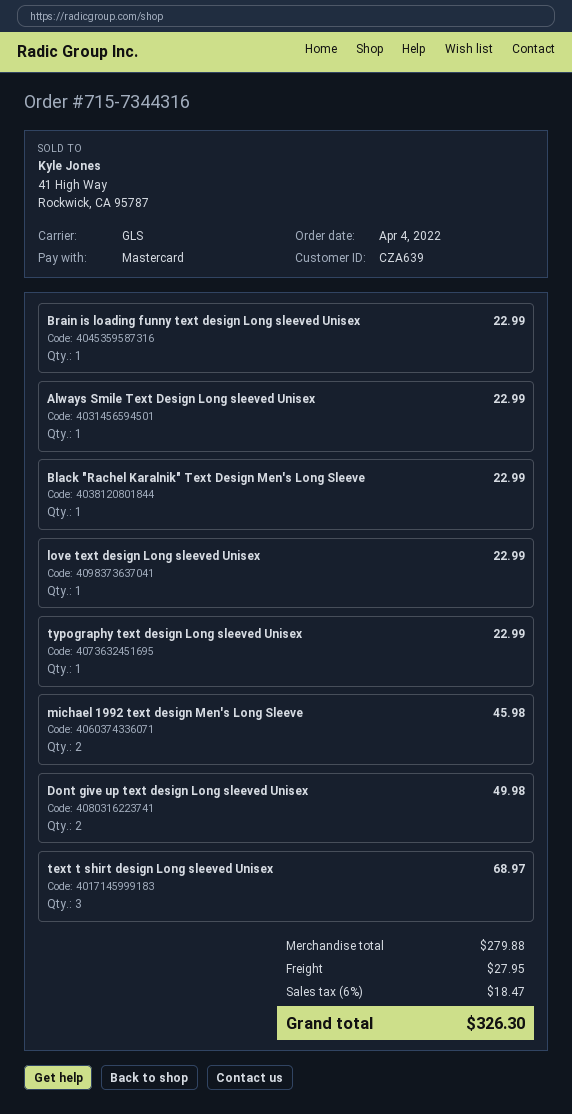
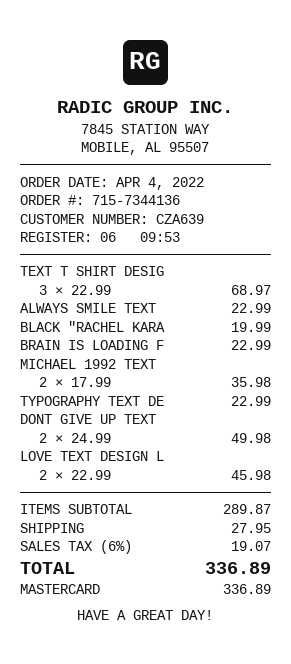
order number: 715-7344316 -> 715-7344136
Black "Rachel Karalnik" Text Design Men's Long Sleeve: 1 for 22.99 -> 1 for 19.99
love text design Long sleeved Unisex: 1 for 22.99 -> 2 for 45.98
michael 1992 text design Men's Long Sleeve: 2 for 45.98 -> 2 for 35.98
subtotal: 279.88 -> 289.87
tax: 6% = 18.47 -> 6% = 19.07
total: 326.30 -> 336.89

